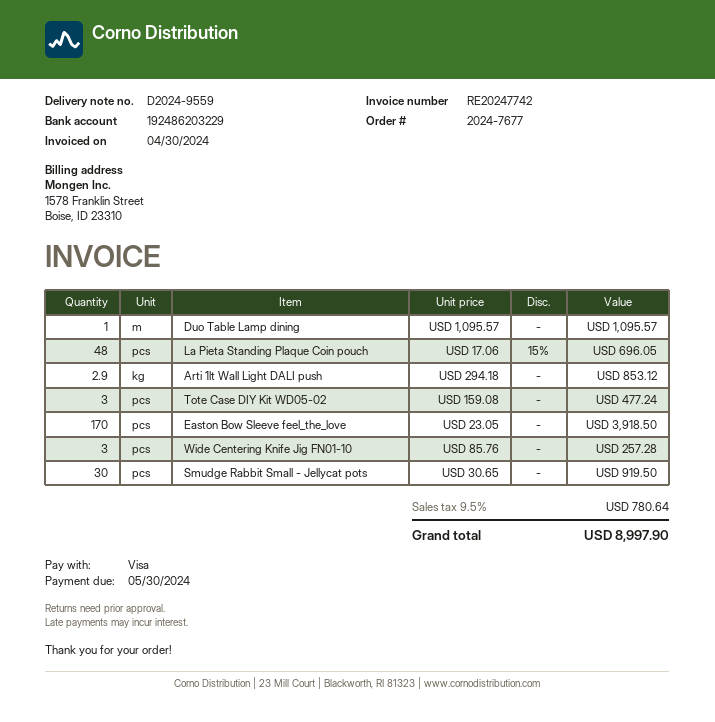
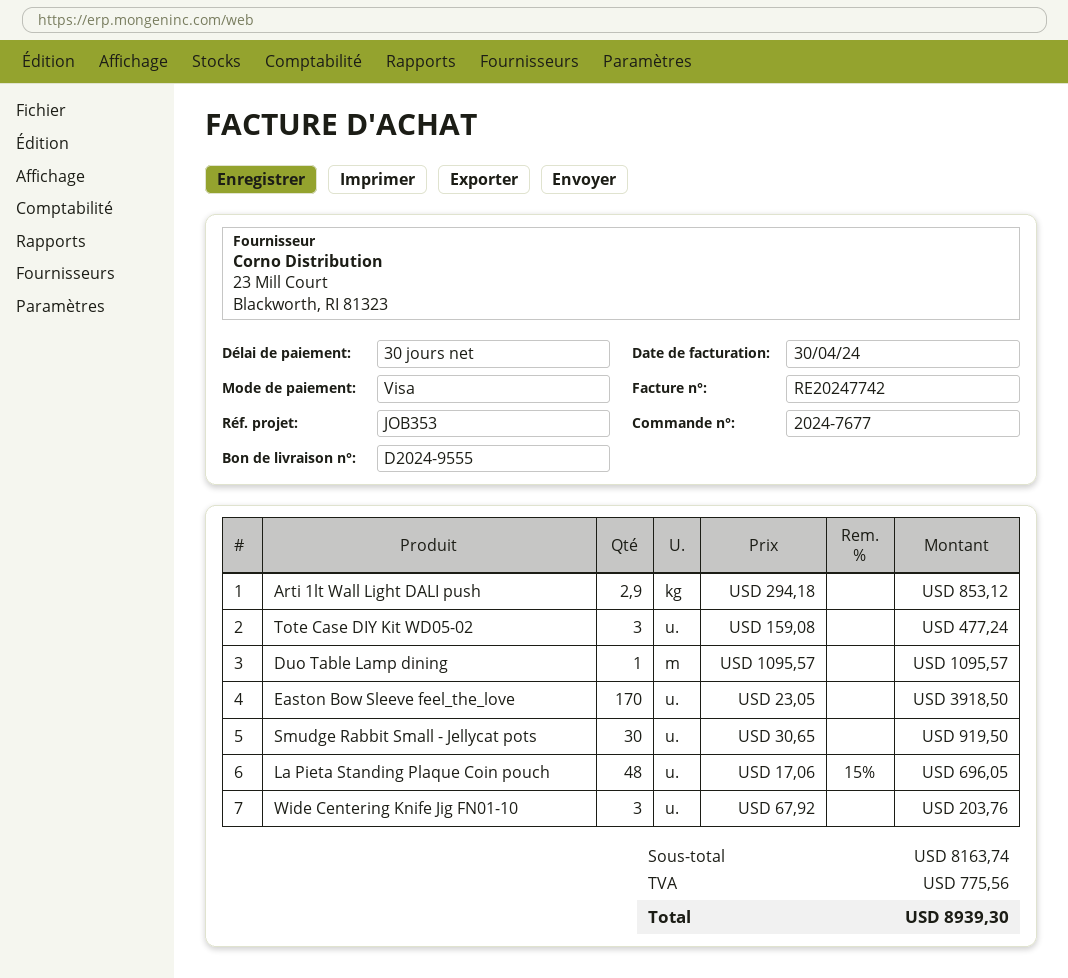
delivery note number: D2024-9559 -> D2024-9555
Wide Centering Knife Jig FN01-10: 3 x 85.76 = 257.28 -> 3 x 67.92 = 203.76
tax: 780.64 -> 775.56
total: 8997.90 -> 8939.30

